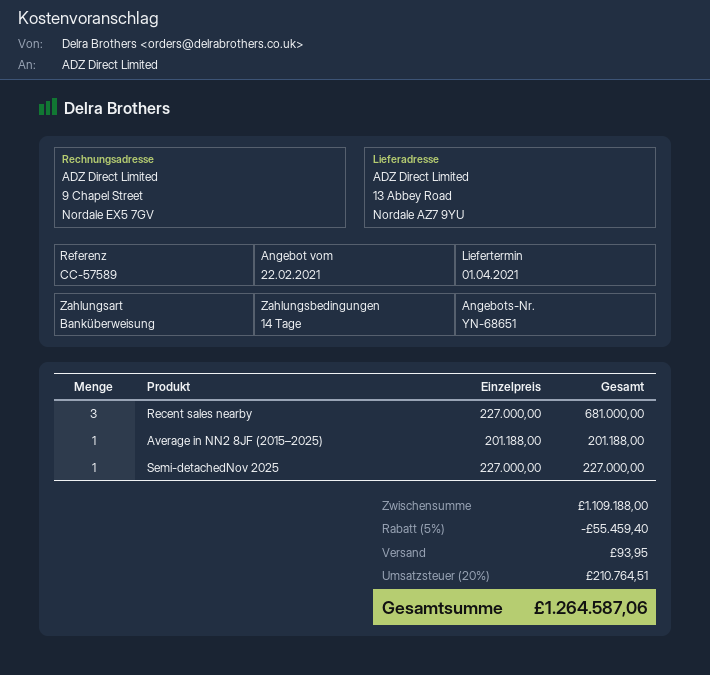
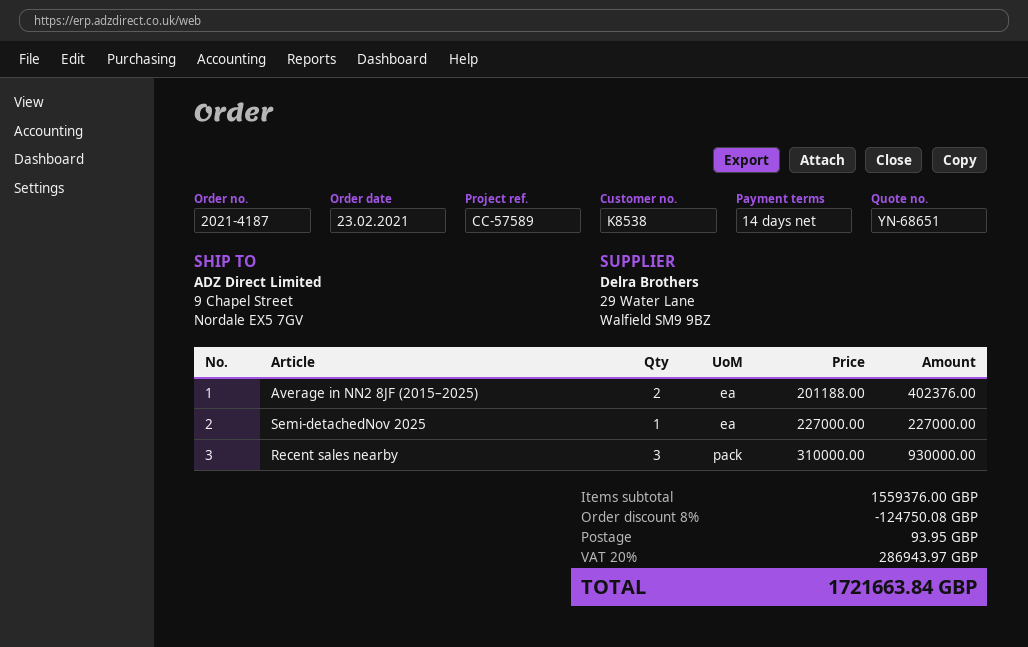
ship to: 13 Abbey Road, Nordale AZ7 9YU -> 9 Chapel Street, Nordale EX5 7GV
Recent sales nearby: 3 x 227000.00 = 681000.00 -> 3 x 310000.00 = 930000.00
Average in NN2 8JF (2015–2025): 1 x 201188.00 = 201188.00 -> 2 x 201188.00 = 402376.00
subtotal: 1109188.00 -> 1559376.00
discount: 5% = 55459.40 -> 8% = 124750.08
tax: 20% = 210764.51 -> 20% = 286943.97
total: 1264587.06 -> 1721663.84

